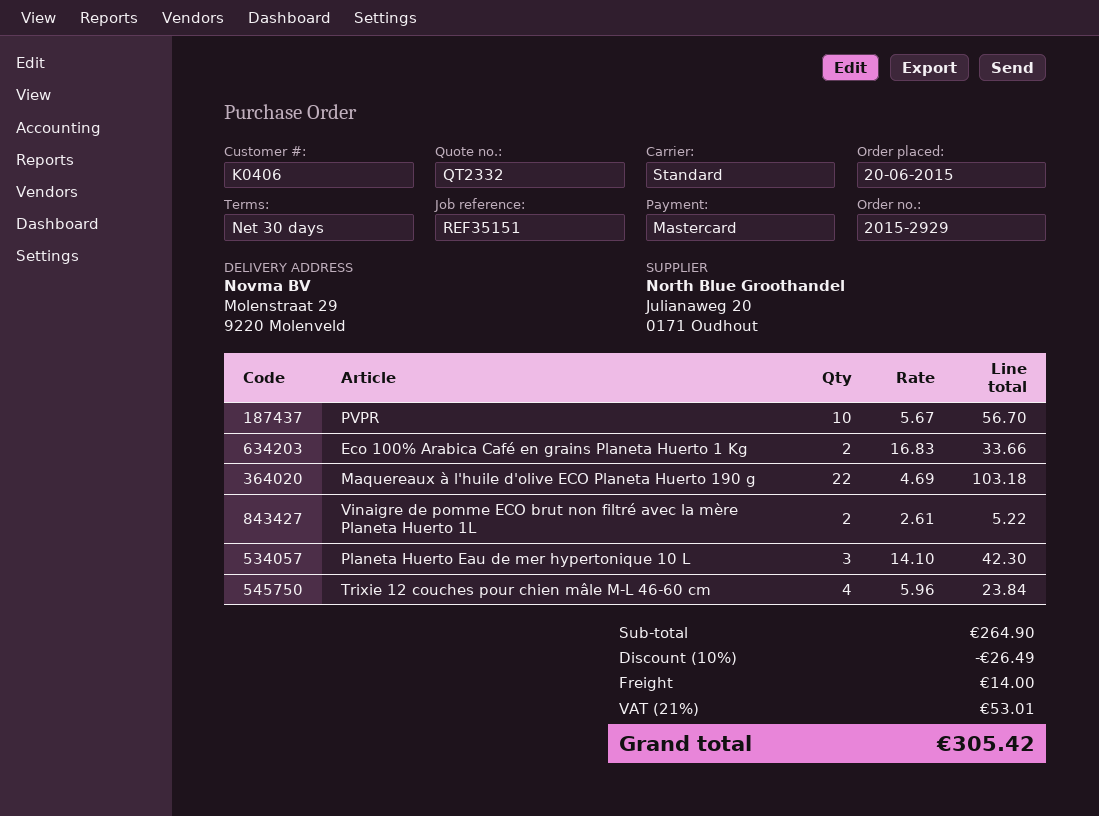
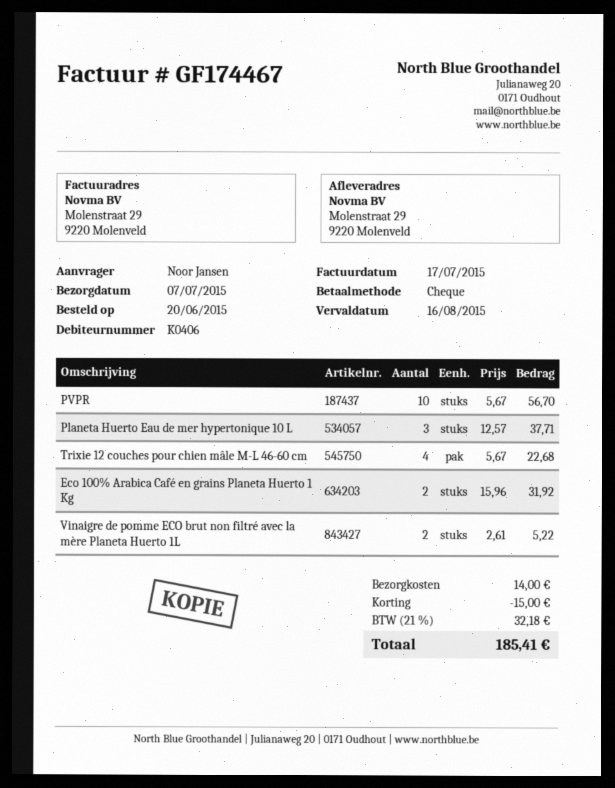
payment method: Mastercard -> cheque
Eco 100% Arabica Café en grains Planeta Huerto 1 Kg: 2 x 16.83 = 33.66 -> 2 x 15.96 = 31.92
Maquereaux à l'huile d'olive ECO Planeta Huerto 190 g: 22 x 4.69 = 103.18 -> none
Planeta Huerto Eau de mer hypertonique 10 L: 3 x 14.10 = 42.30 -> 3 x 12.57 = 37.71
Trixie 12 couches pour chien mâle M-L 46-60 cm: 4 x 5.96 = 23.84 -> 4 x 5.67 = 22.68
discount: 26.49 -> 15.00
tax: 21% = 53.01 -> 21% = 32.18
total: 305.42 -> 185.41

